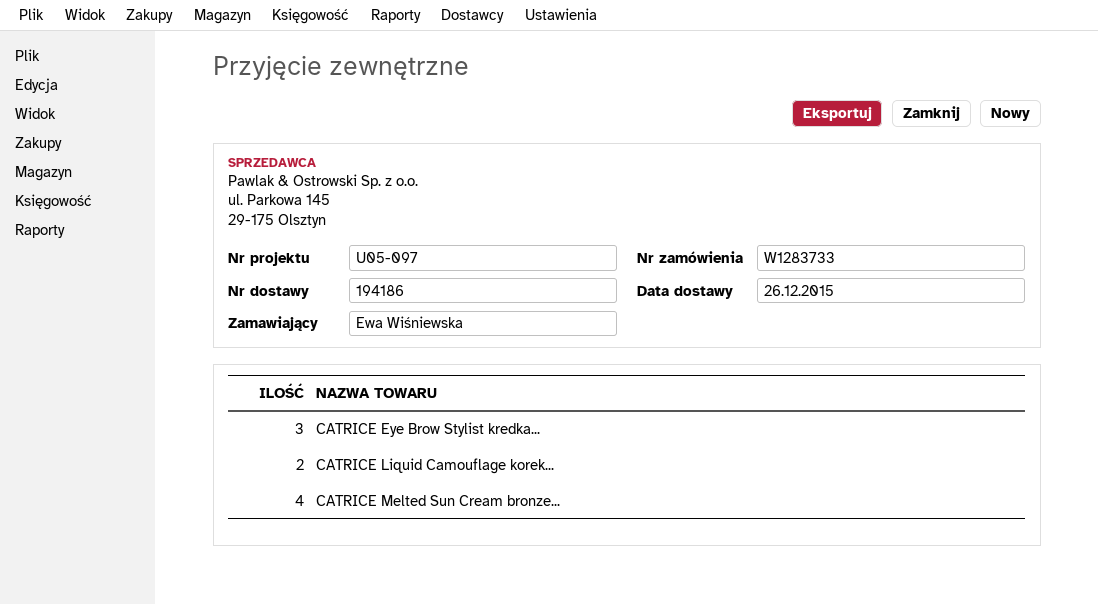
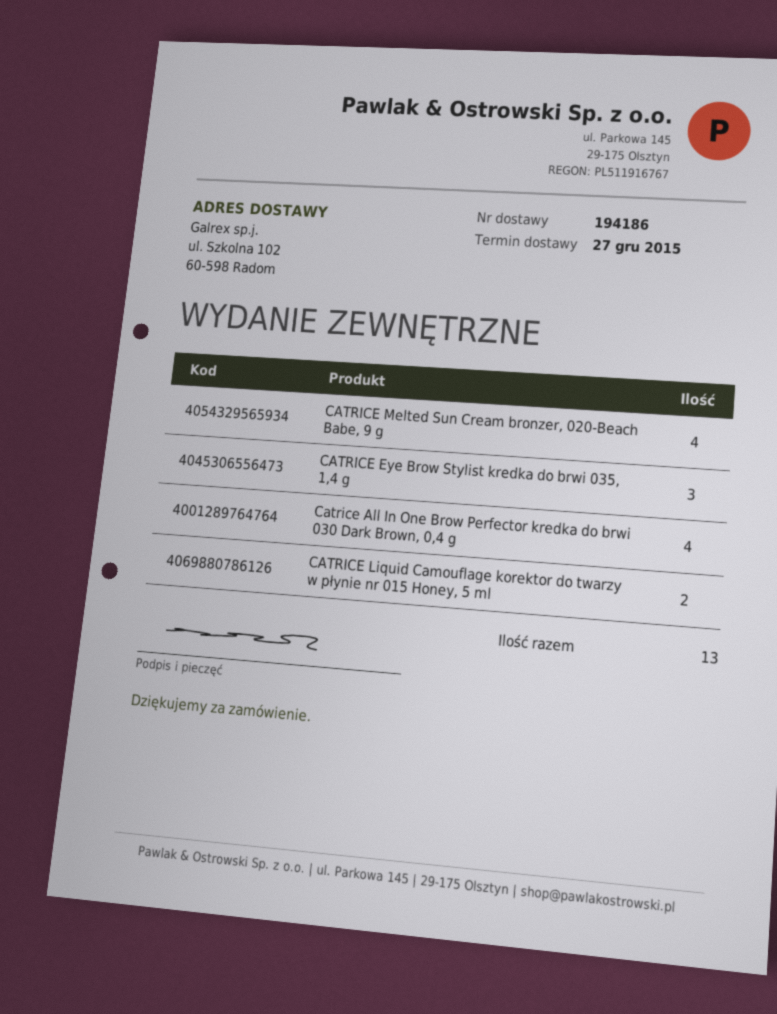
delivery date: 2015-12-26 -> 2015-12-27
Catrice All In One Brow Perfector kredka do brwi 030 Dark Brown, 0,4 g: none -> 4

